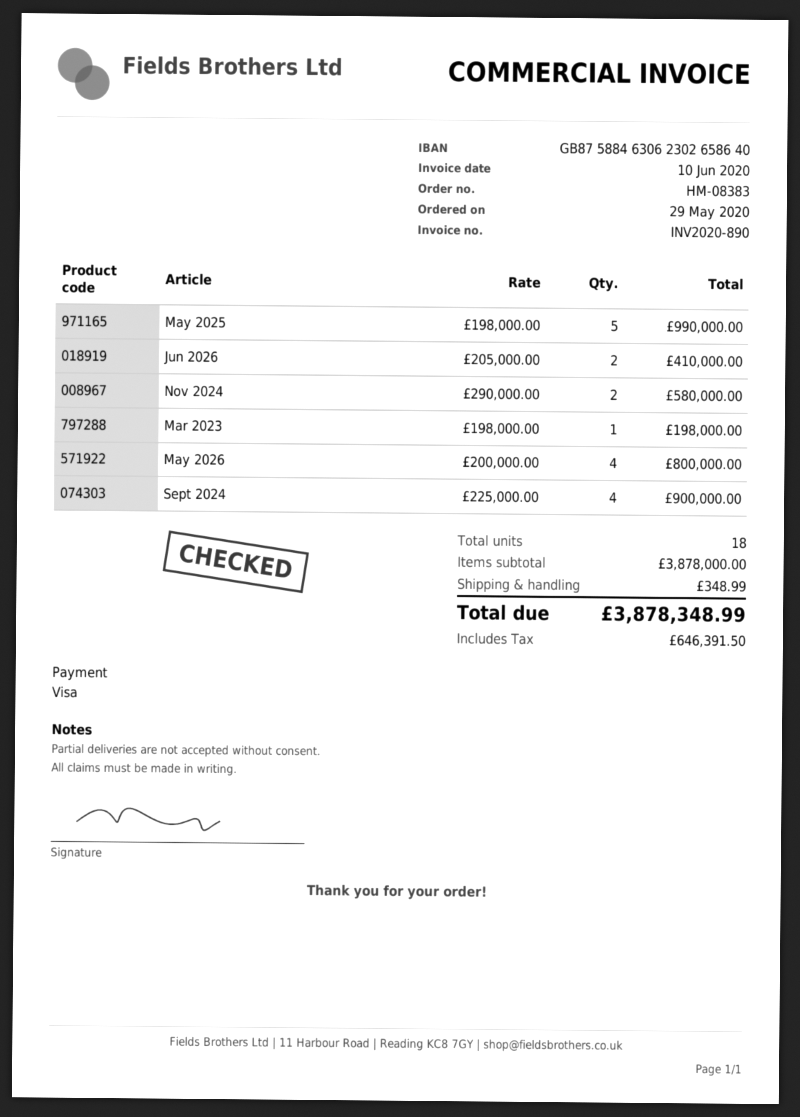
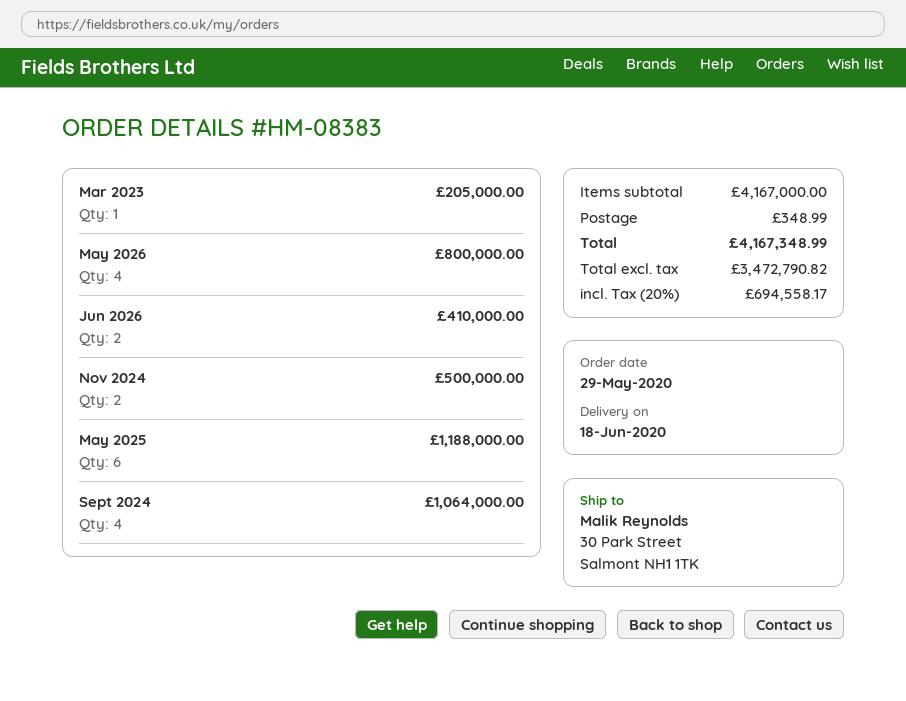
May 2025: 5 for 990000.00 -> 6 for 1188000.00
Nov 2024: 2 for 580000.00 -> 2 for 500000.00
Mar 2023: 1 for 198000.00 -> 1 for 205000.00
Sept 2024: 4 for 900000.00 -> 4 for 1064000.00
subtotal: 3878000.00 -> 4167000.00
tax: 646391.50 -> 694558.17
total: 3878348.99 -> 4167348.99

